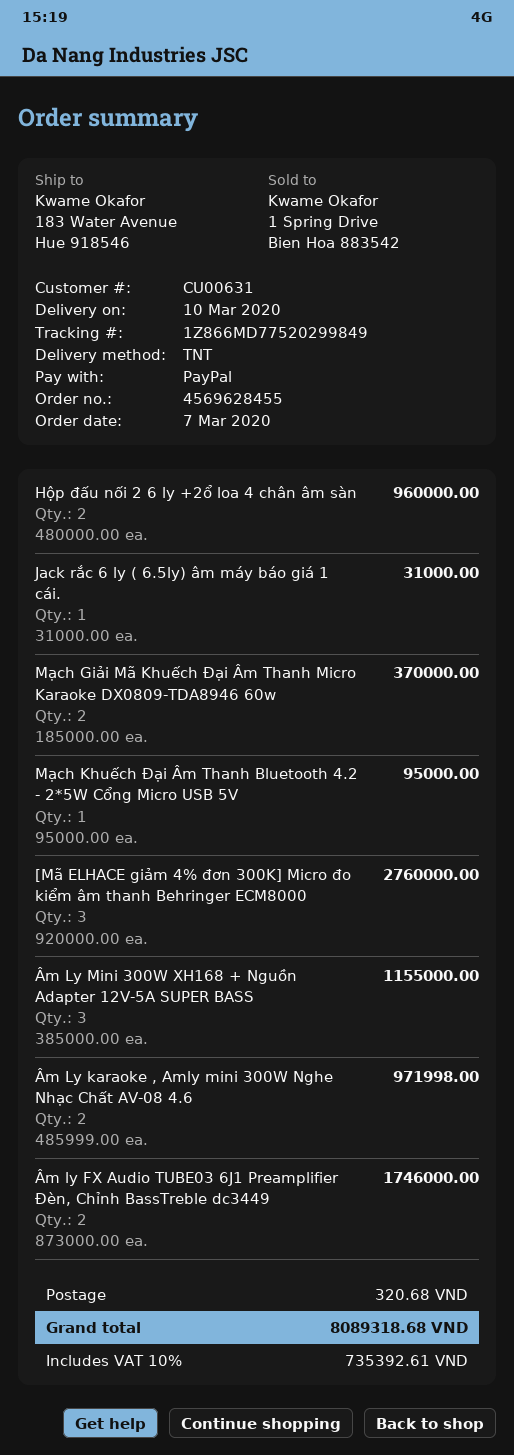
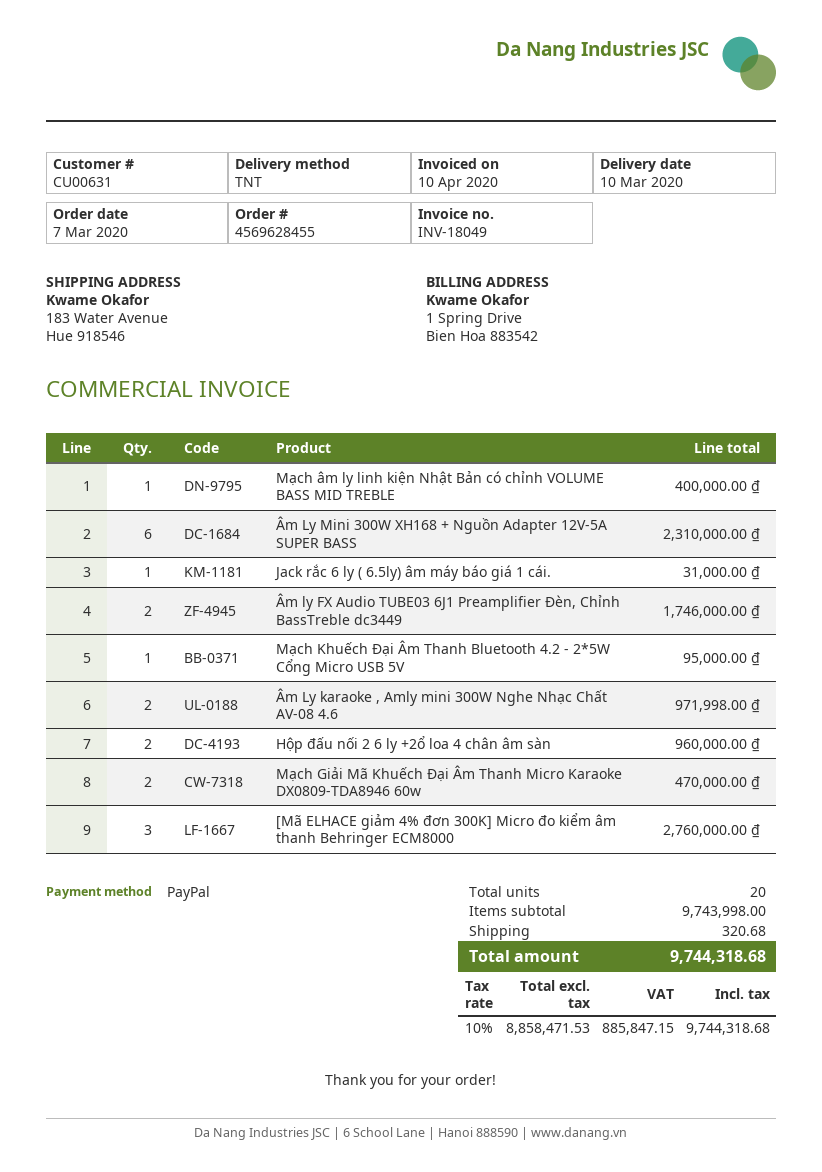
Mạch Giải Mã Khuếch Đại Âm Thanh Micro Karaoke DX0809-TDA8946 60w: 2 for 370000.00 -> 2 for 470000.00
Âm Ly Mini 300W XH168 + Nguồn Adapter 12V-5A SUPER BASS: 3 for 1155000.00 -> 6 for 2310000.00
Mạch âm ly linh kiện Nhật Bản có chỉnh VOLUME BASS MID TREBLE: none -> 1 for 400000.00
tax: 10% = 735392.61 -> 10% = 885847.15
total: 8089318.68 -> 9744318.68

